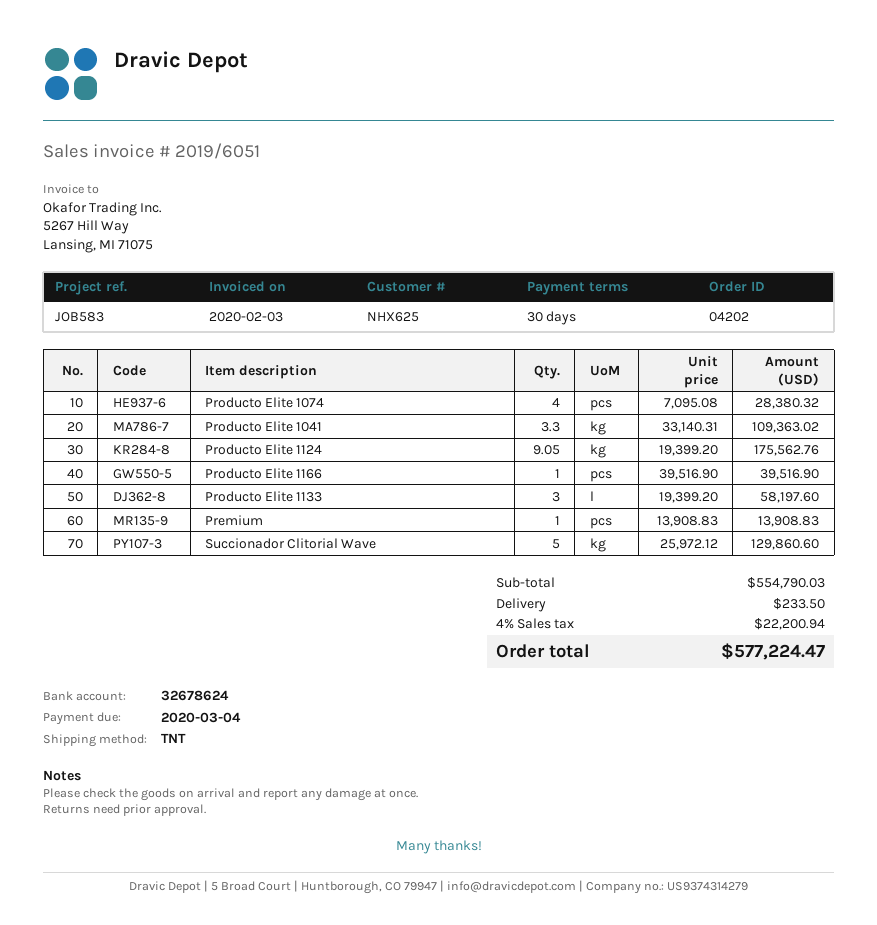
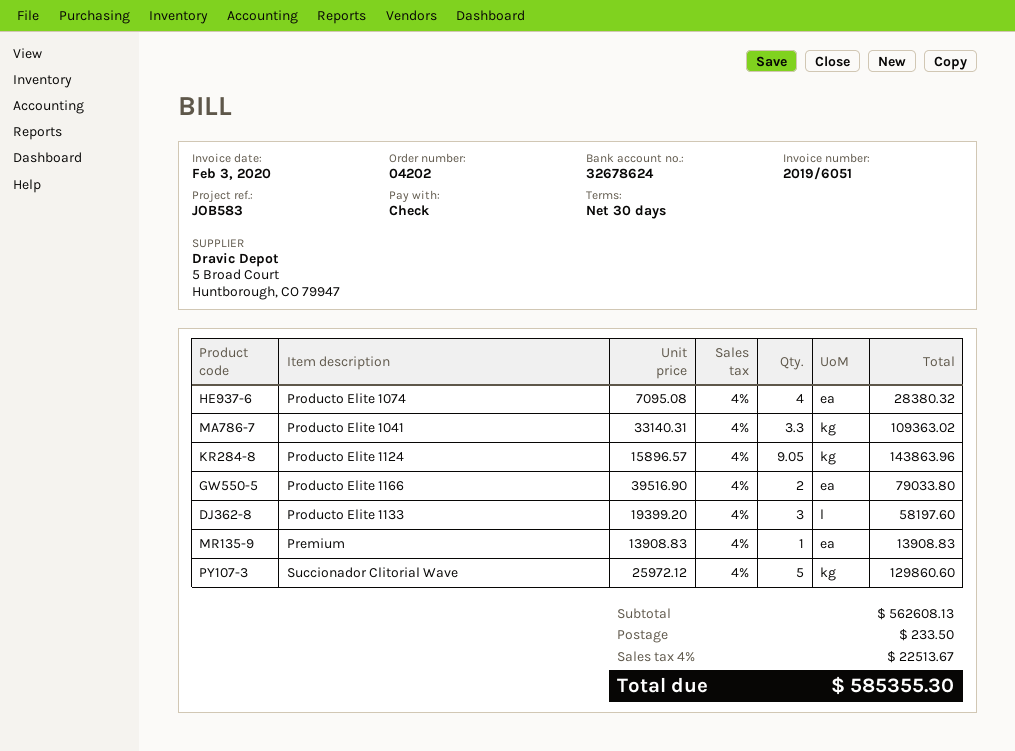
Producto Elite 1124: 9.05 x 19399.20 = 175562.76 -> 9.05 x 15896.57 = 143863.96
Producto Elite 1166: 1 x 39516.90 = 39516.90 -> 2 x 39516.90 = 79033.80
subtotal: 554790.03 -> 562608.13
tax: 4% = 22200.94 -> 4% = 22513.67
total: 577224.47 -> 585355.30

